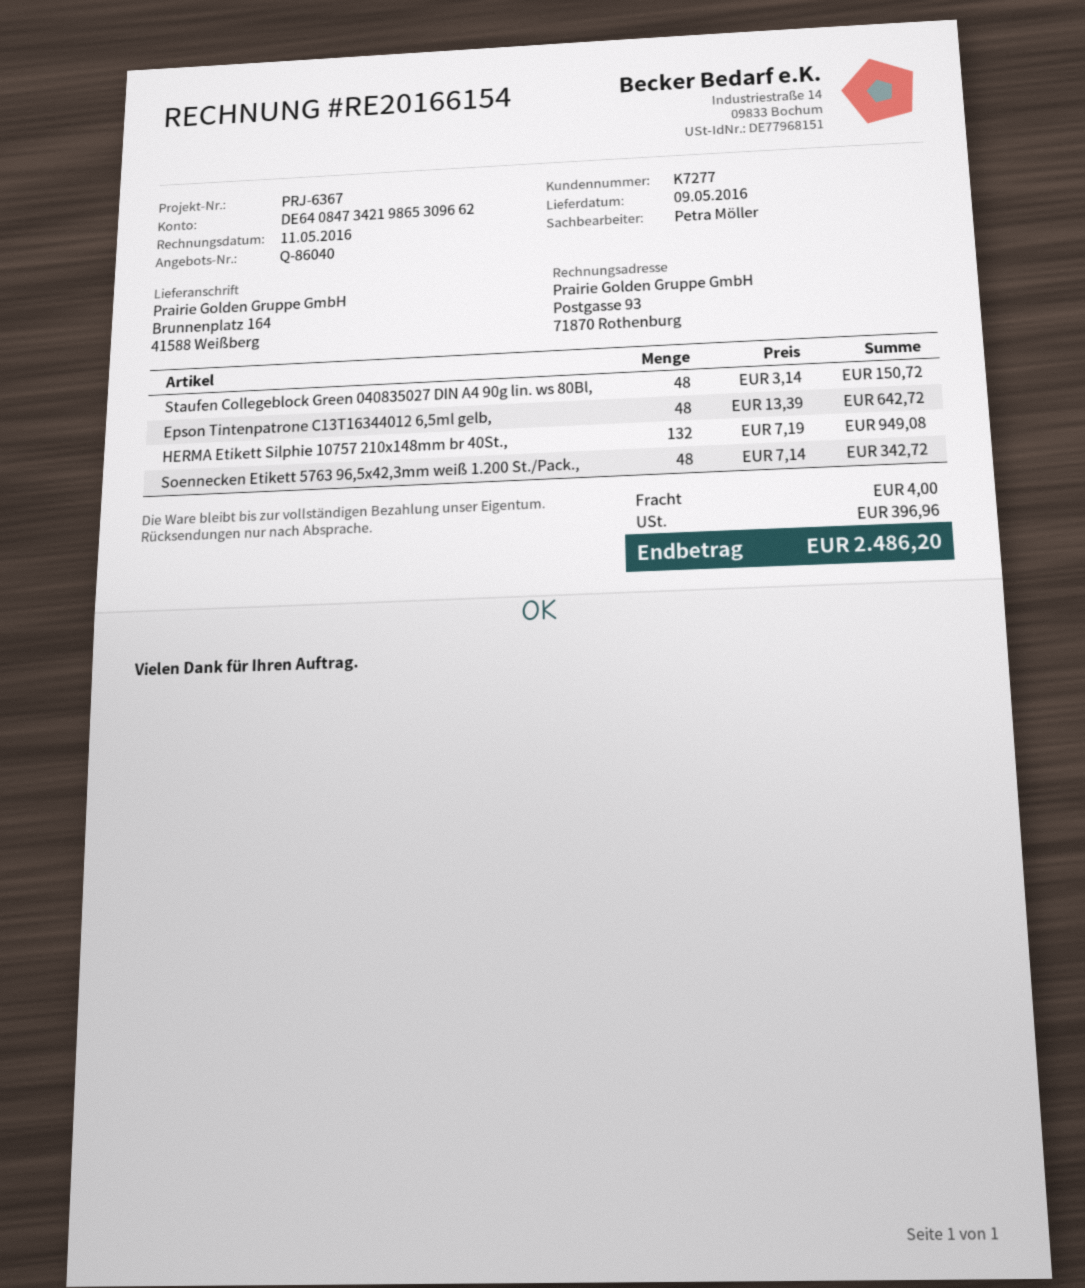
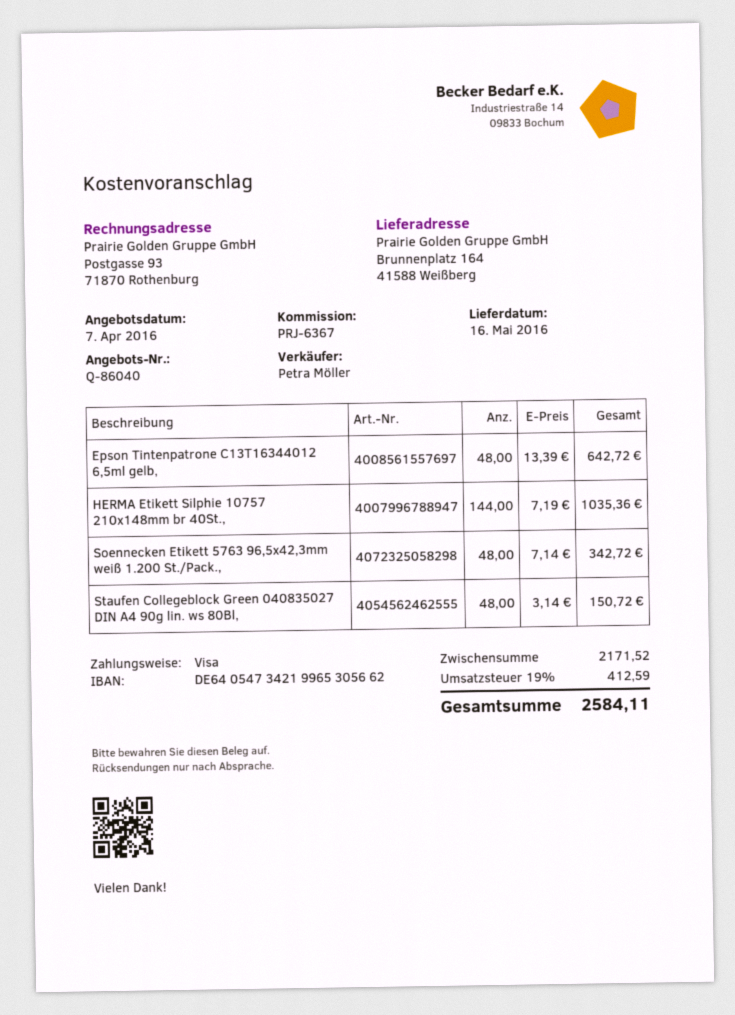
delivery date: 2016-05-09 -> 2016-05-16
bank account: DE64084734219865309662 -> DE64054734219965305662
HERMA Etikett Silphie 10757 210x148mm br 40St.,: 132 x 7.19 = 949.08 -> 144 x 7.19 = 1035.36
shipping: 4.00 -> none
tax: 396.96 -> 412.59
total: 2486.20 -> 2584.11

